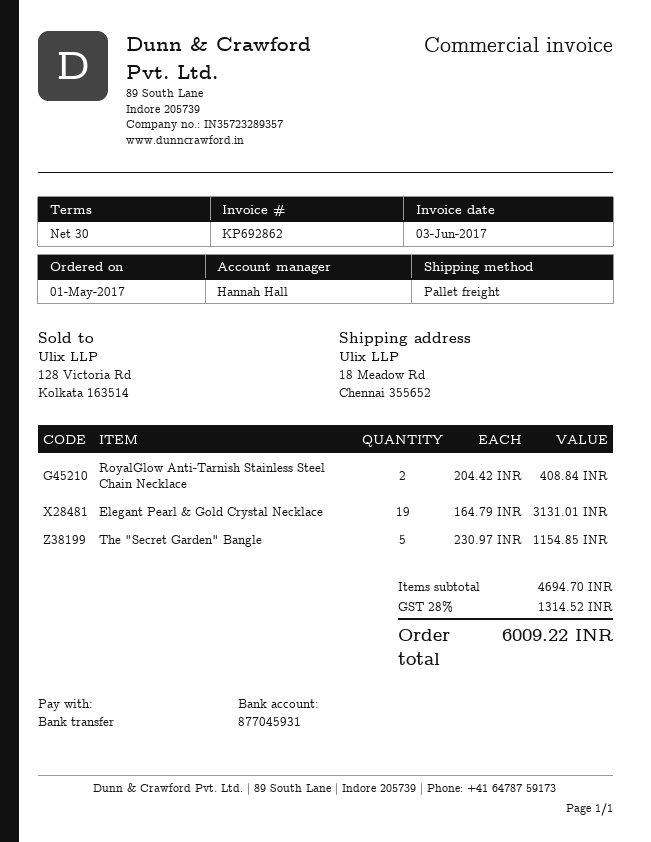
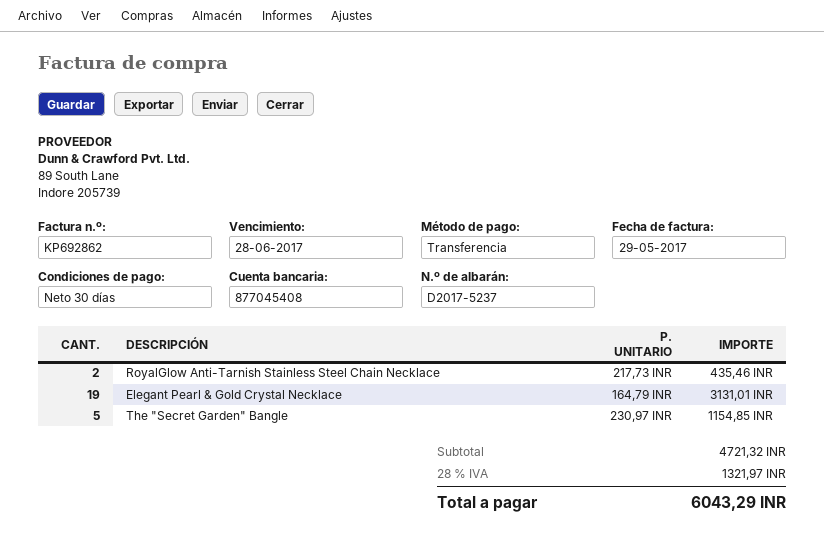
invoice date: 2017-06-03 -> 2017-05-29
bank account: 877045931 -> 877045408
RoyalGlow Anti-Tarnish Stainless Steel Chain Necklace: 2 x 204.42 = 408.84 -> 2 x 217.73 = 435.46
subtotal: 4694.70 -> 4721.32
tax: 28% = 1314.52 -> 28% = 1321.97
total: 6009.22 -> 6043.29

